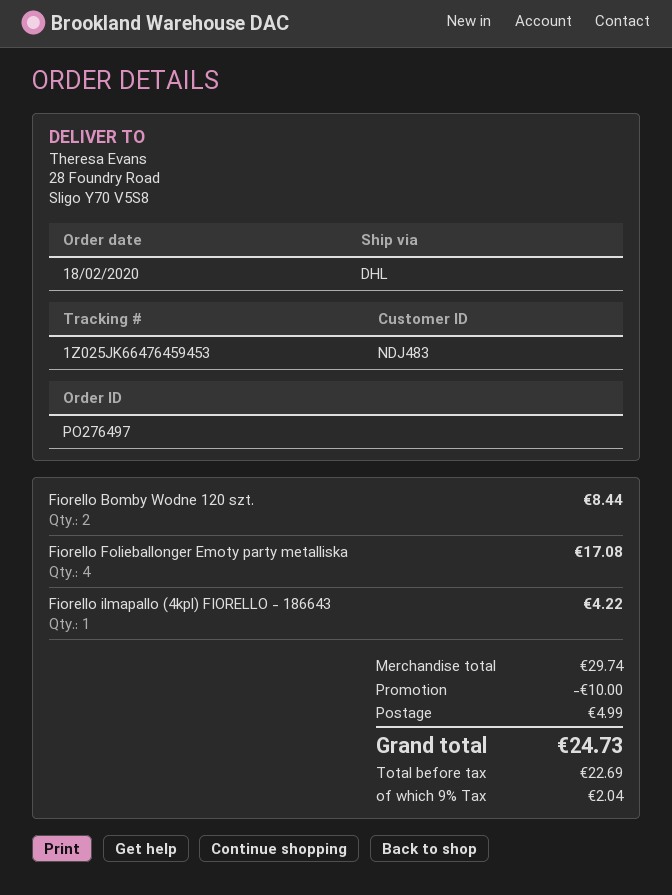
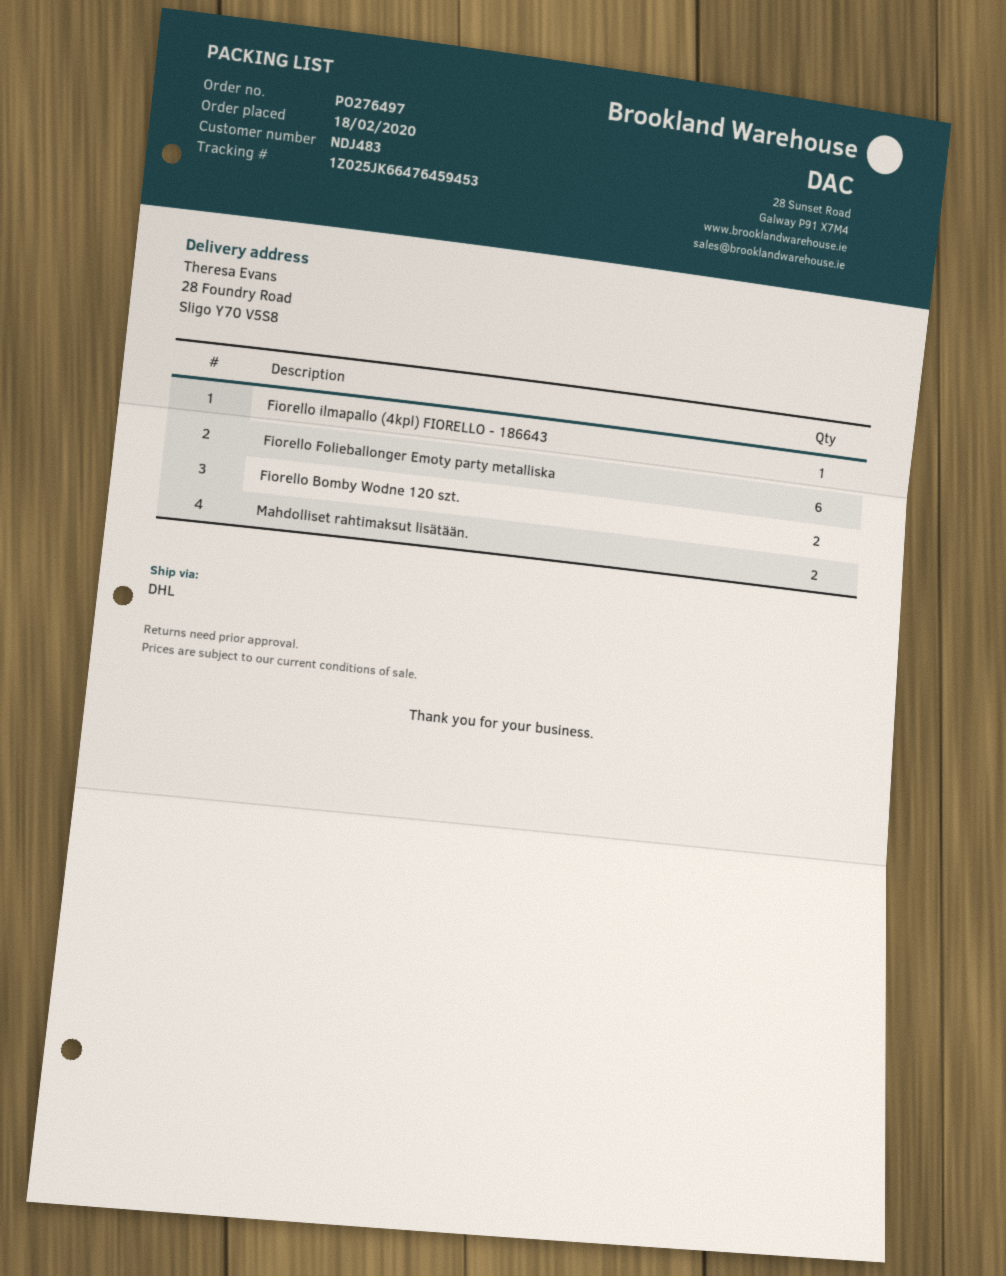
Fiorello Folieballonger Emoty party metalliska: 4 -> 6
Mahdolliset rahtimaksut lisätään.: none -> 2

